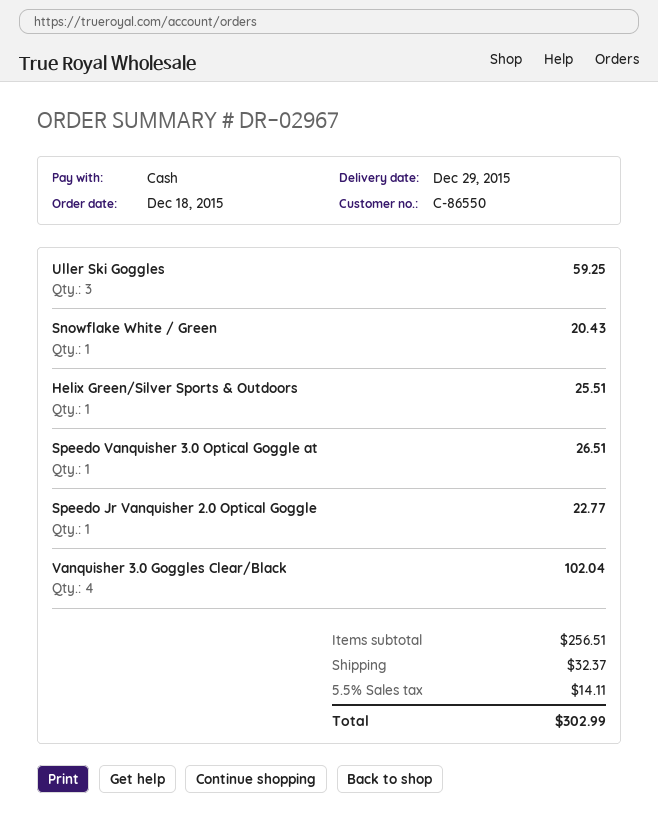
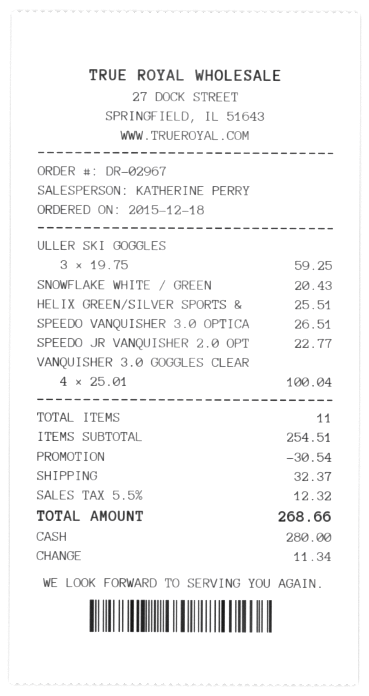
Vanquisher 3.0 Goggles Clear/Black: 4 for 102.04 -> 4 for 100.04
subtotal: 256.51 -> 254.51
discount: none -> 30.54
tax: 5.5% = 14.11 -> 5.5% = 12.32
total: 302.99 -> 268.66

